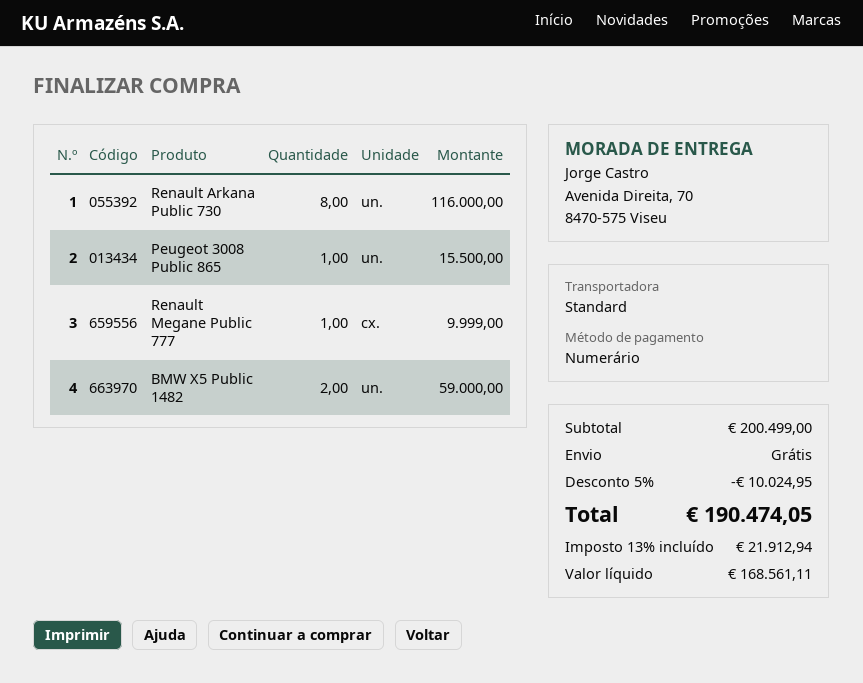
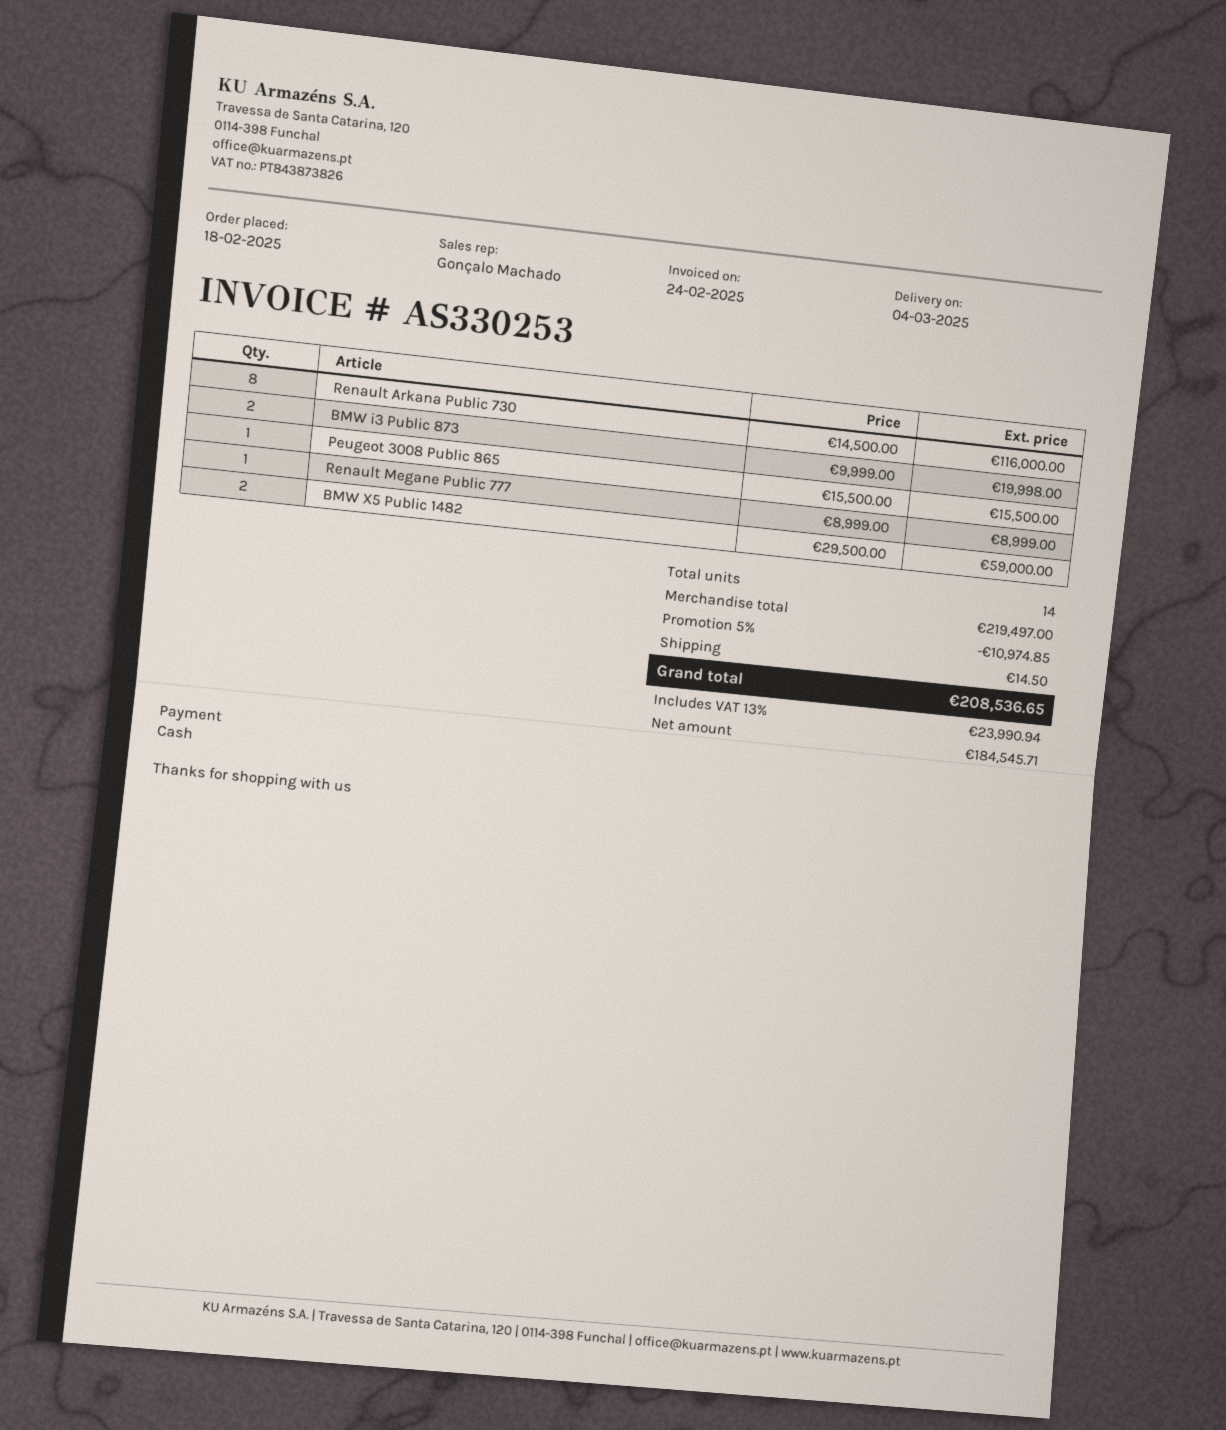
Renault Megane Public 777: 1 for 9999.00 -> 1 for 8999.00
BMW i3 Public 873: none -> 2 for 19998.00
subtotal: 200499.00 -> 219497.00
discount: 5% = 10024.95 -> 5% = 10974.85
shipping: 0.00 -> 14.50
net: 168561.11 -> 184545.71
tax: 13% = 21912.94 -> 13% = 23990.94
total: 190474.05 -> 208536.65

